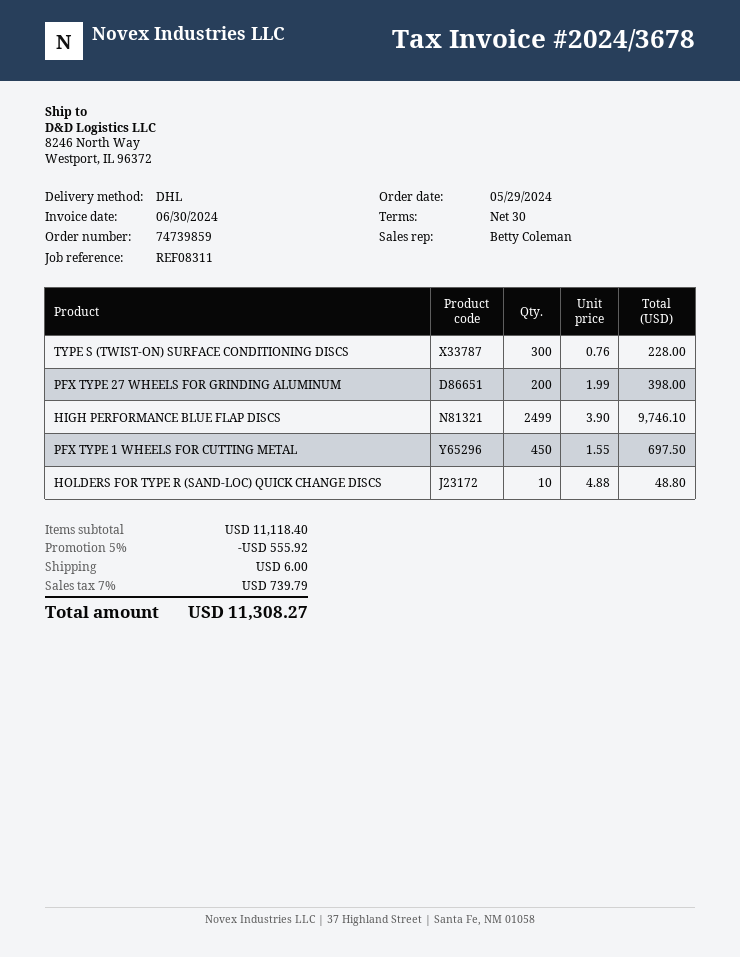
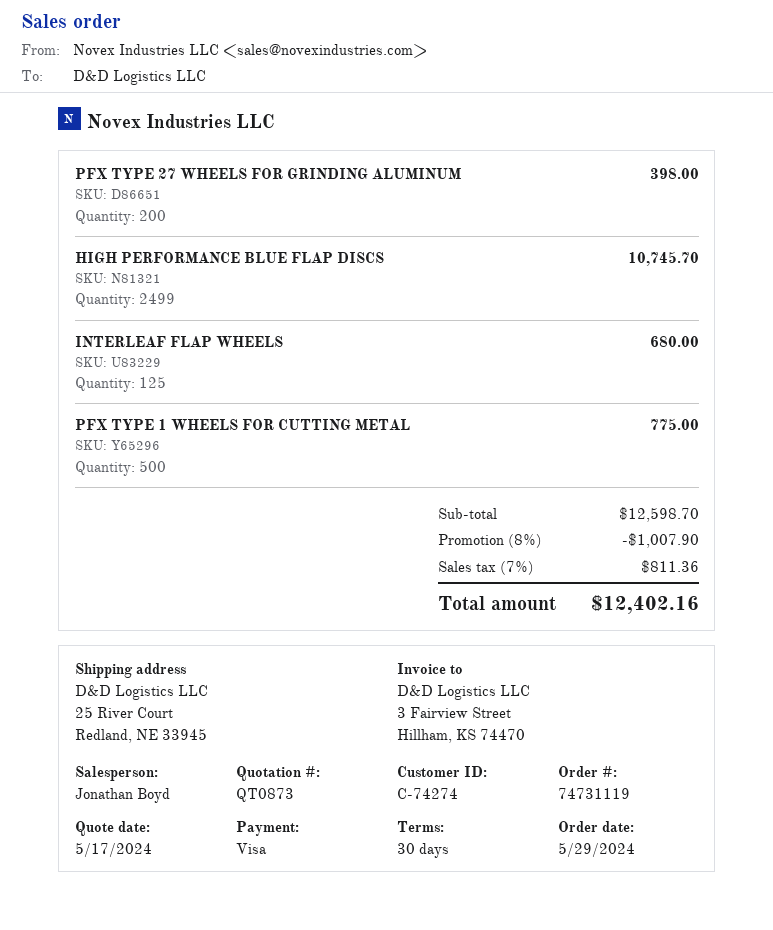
order number: 74739859 -> 74731119
sales rep: Betty Coleman -> Jonathan Boyd
ship to: 8246 North Way, Westport, IL 96372 -> 25 River Court, Redland, NE 33945
TYPE S (TWIST-ON) SURFACE CONDITIONING DISCS: 300 for 228.00 -> none
HIGH PERFORMANCE BLUE FLAP DISCS: 2499 for 9746.10 -> 2499 for 10745.70
PFX TYPE 1 WHEELS FOR CUTTING METAL: 450 for 697.50 -> 500 for 775.00
HOLDERS FOR TYPE R (SAND-LOC) QUICK CHANGE DISCS: 10 for 48.80 -> none
INTERLEAF FLAP WHEELS: none -> 125 for 680.00
subtotal: 11118.40 -> 12598.70
discount: 5% = 555.92 -> 8% = 1007.90
shipping: 6.00 -> none
tax: 7% = 739.79 -> 7% = 811.36
total: 11308.27 -> 12402.16

